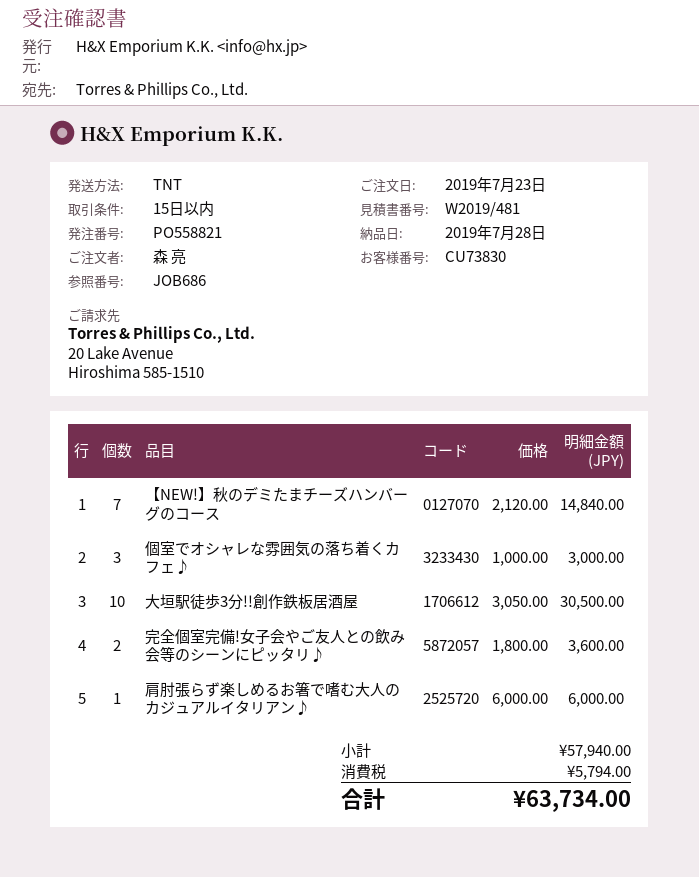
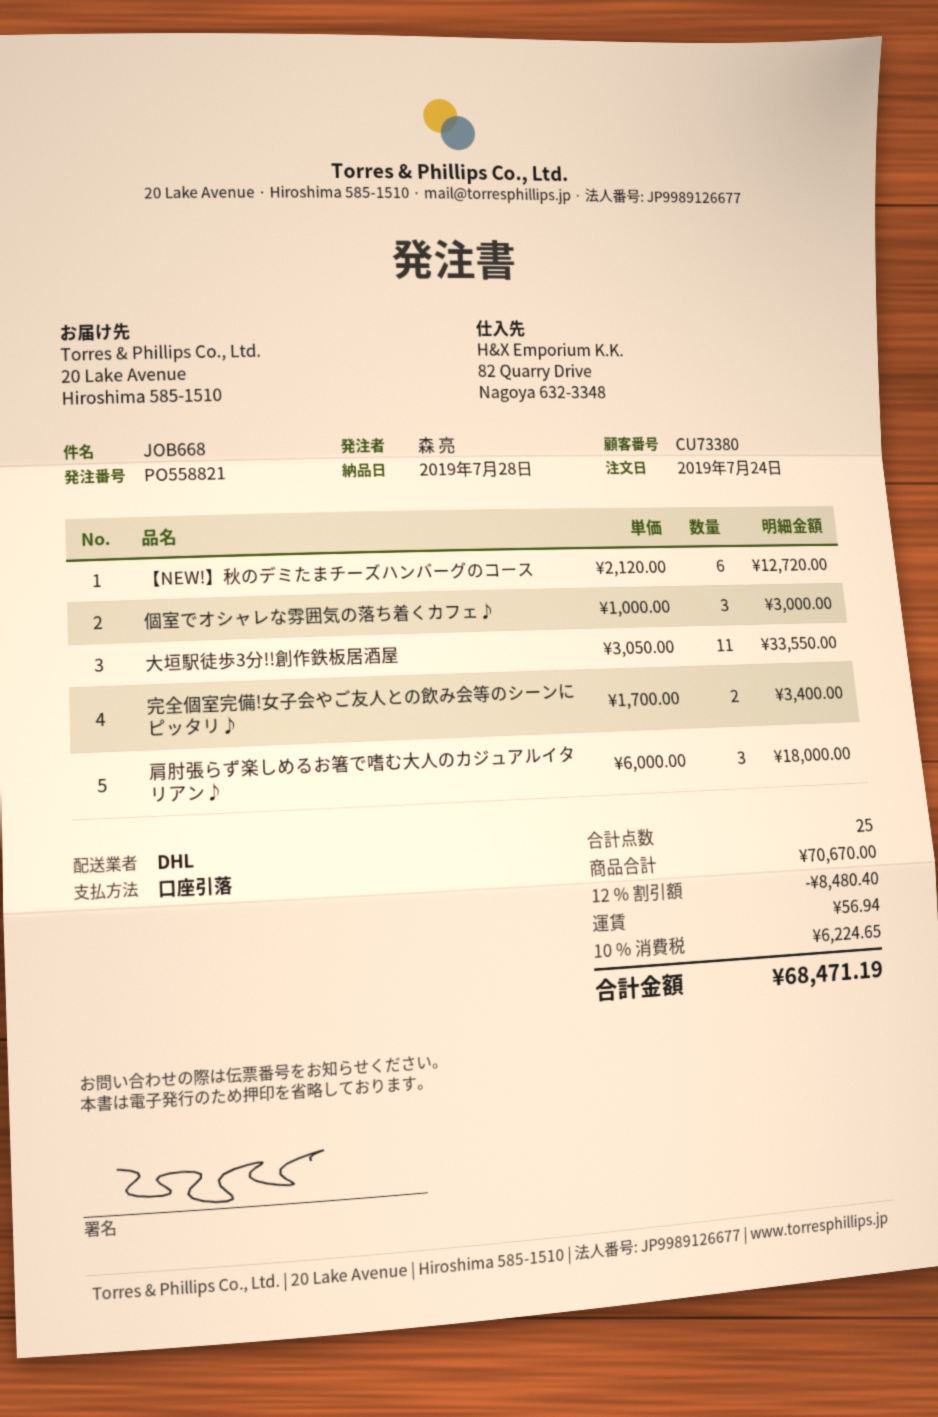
order date: 2019-07-23 -> 2019-07-24
customer number: CU73830 -> CU73380
reference: JOB686 -> JOB668
shipping method: TNT -> DHL
【NEW!】秋のデミたまチーズハンバーグのコース: 7 x 2120.00 = 14840.00 -> 6 x 2120.00 = 12720.00
大垣駅徒歩3分!!創作鉄板居酒屋: 10 x 3050.00 = 30500.00 -> 11 x 3050.00 = 33550.00
完全個室完備!女子会やご友人との飲み会等のシーンにピッタリ♪: 2 x 1800.00 = 3600.00 -> 2 x 1700.00 = 3400.00
肩肘張らず楽しめるお箸で嗜む大人のカジュアルイタリアン♪: 1 x 6000.00 = 6000.00 -> 3 x 6000.00 = 18000.00
subtotal: 57940.00 -> 70670.00
discount: none -> 12% = 8480.40
shipping: none -> 56.94
tax: 5794.00 -> 6224.65
total: 63734.00 -> 68471.19

